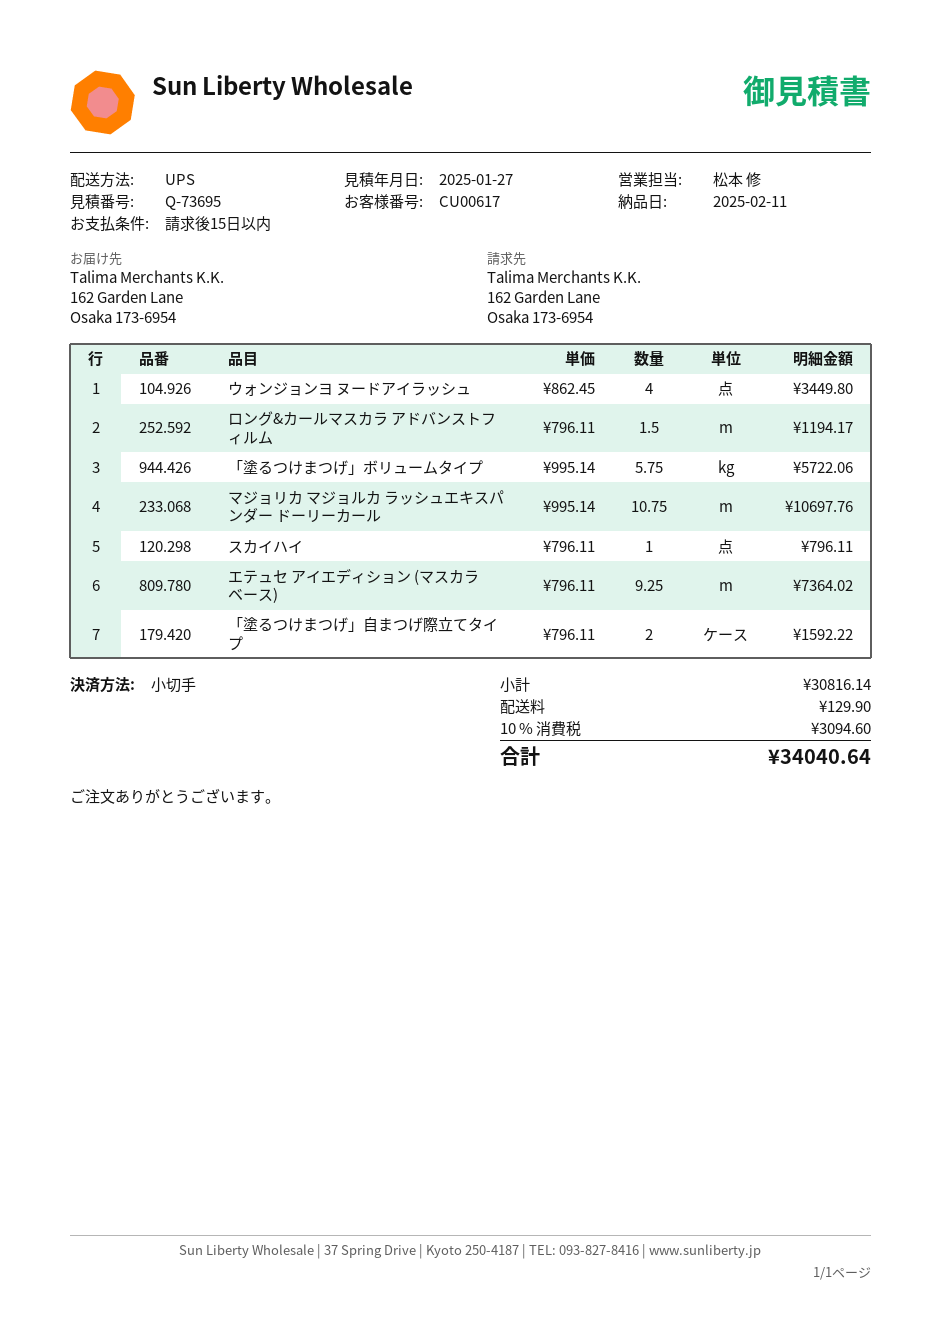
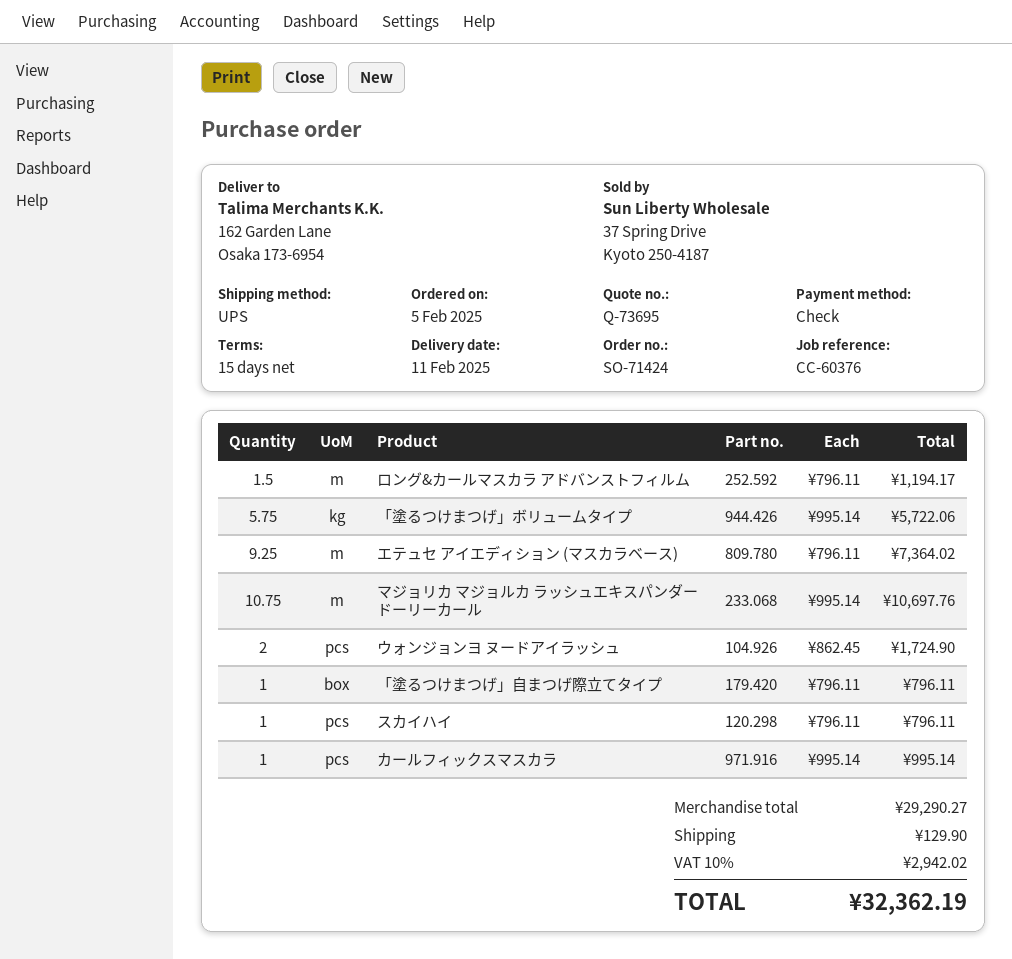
ウォンジョンヨ ヌードアイラッシュ: 4 x 862.45 = 3449.80 -> 2 x 862.45 = 1724.90
「塗るつけまつげ」自まつげ際立てタイプ: 2 x 796.11 = 1592.22 -> 1 x 796.11 = 796.11
カールフィックスマスカラ: none -> 1 x 995.14 = 995.14
subtotal: 30816.14 -> 29290.27
tax: 10% = 3094.60 -> 10% = 2942.02
total: 34040.64 -> 32362.19

